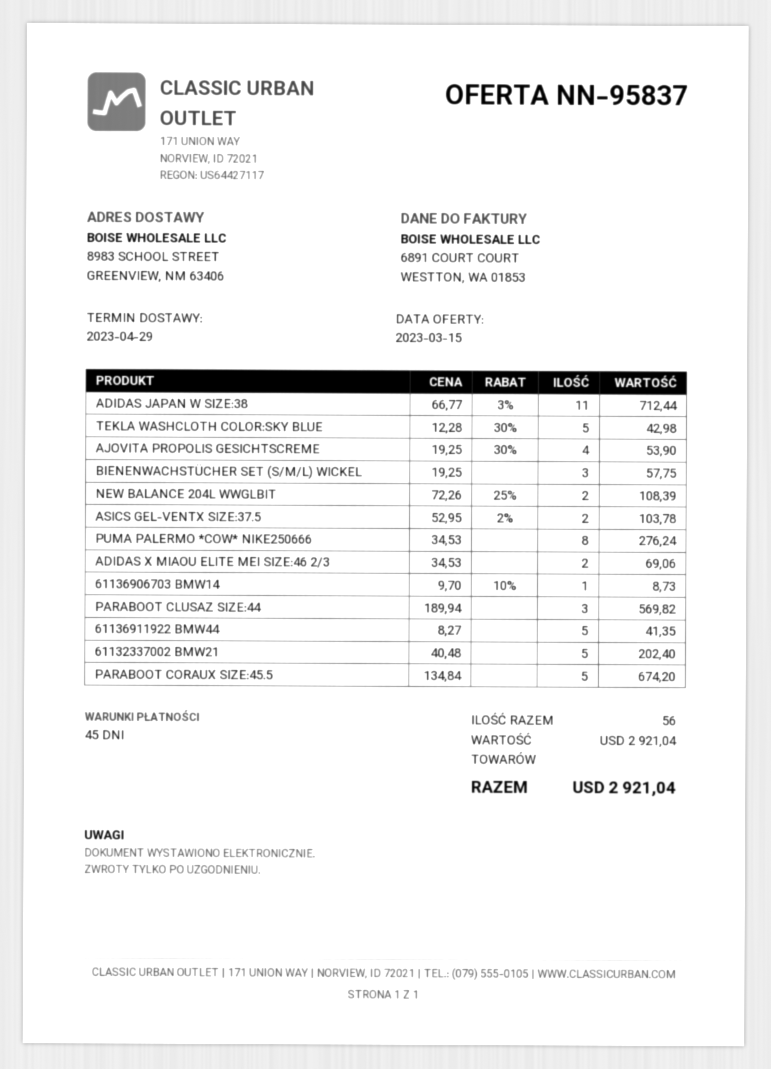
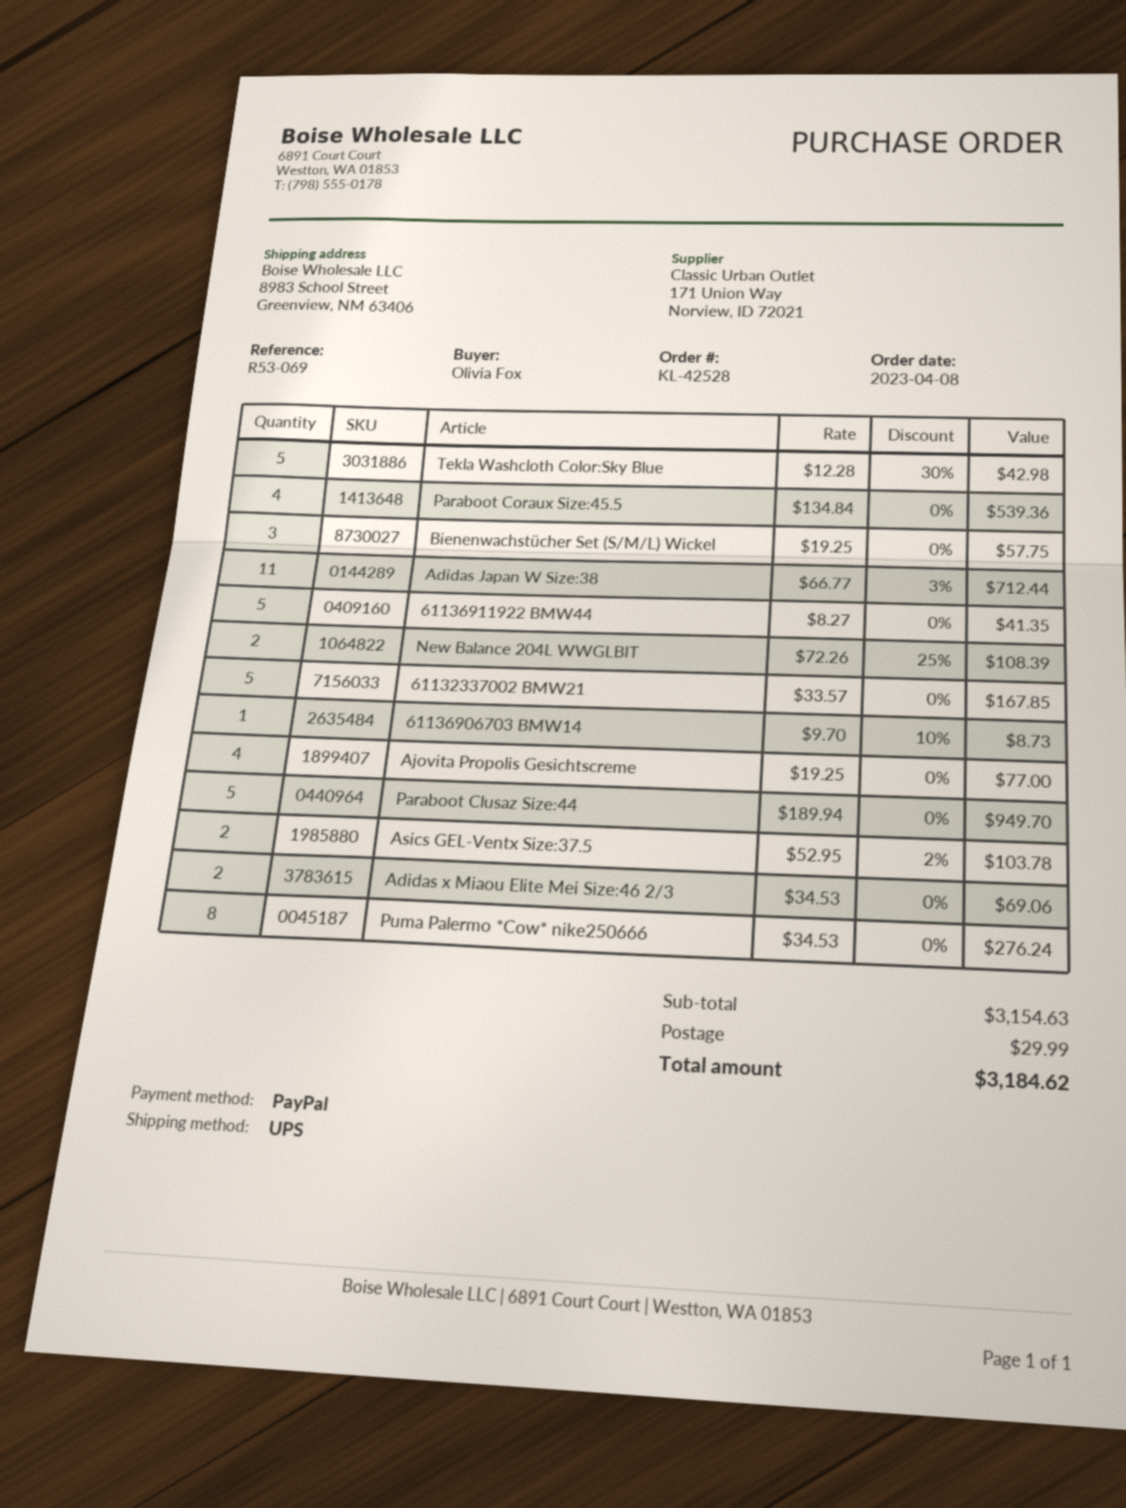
AJOVITA PROPOLIS GESICHTSCREME: 4 x 19.25 - 30% = 53.90 -> 4 x 19.25 = 77.00
PARABOOT CLUSAZ SIZE:44: 3 x 189.94 = 569.82 -> 5 x 189.94 = 949.70
61132337002 BMW21: 5 x 40.48 = 202.40 -> 5 x 33.57 = 167.85
PARABOOT CORAUX SIZE:45.5: 5 x 134.84 = 674.20 -> 4 x 134.84 = 539.36
subtotal: 2921.04 -> 3154.63
shipping: none -> 29.99
total: 2921.04 -> 3184.62

